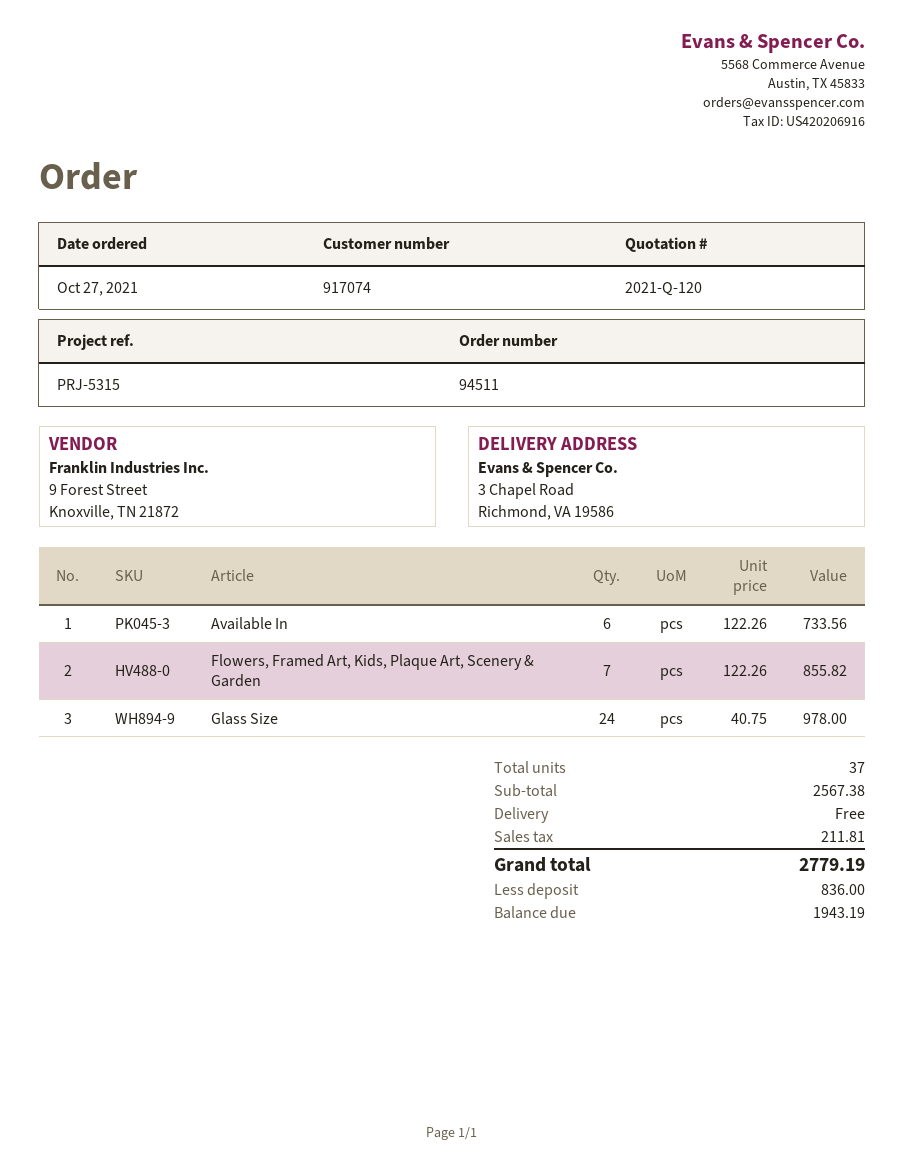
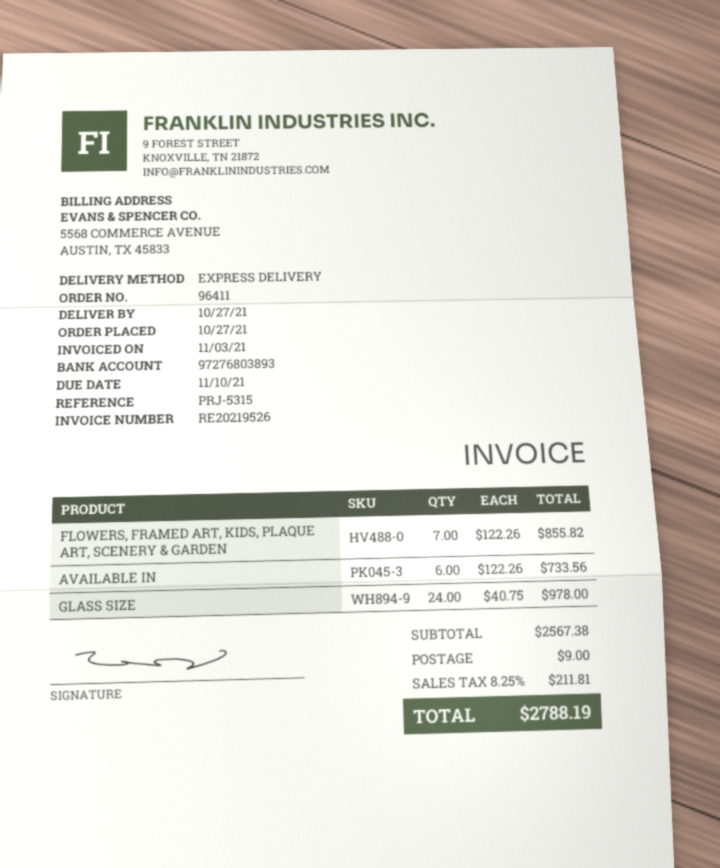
order number: 94511 -> 96411
shipping: 0.00 -> 9.00
total: 2779.19 -> 2788.19

